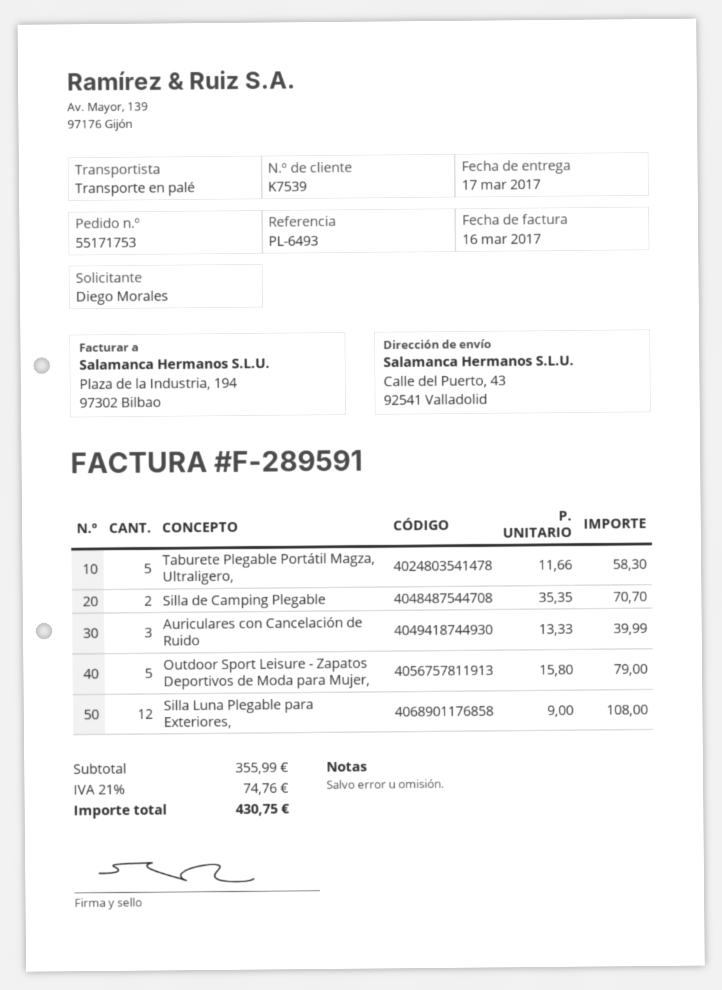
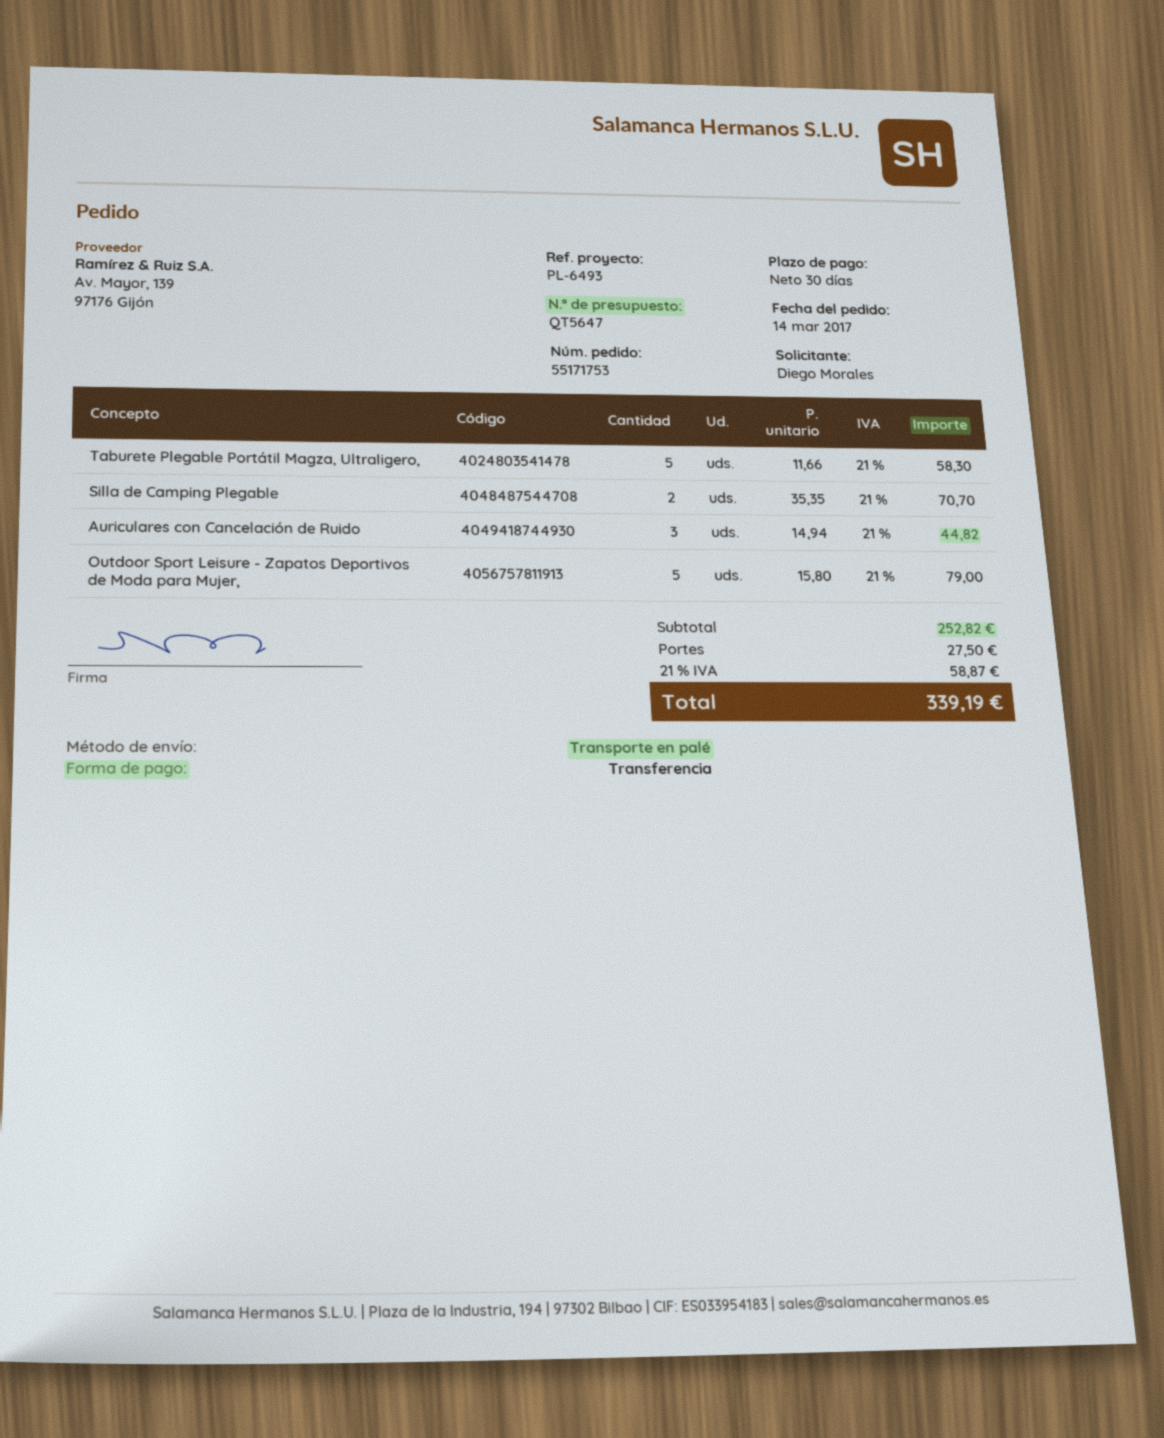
Auriculares con Cancelación de Ruido: 3 x 13.33 = 39.99 -> 3 x 14.94 = 44.82
Silla Luna Plegable para Exteriores,: 12 x 9.00 = 108.00 -> none
subtotal: 355.99 -> 252.82
shipping: none -> 27.50
tax: 21% = 74.76 -> 21% = 58.87
total: 430.75 -> 339.19

